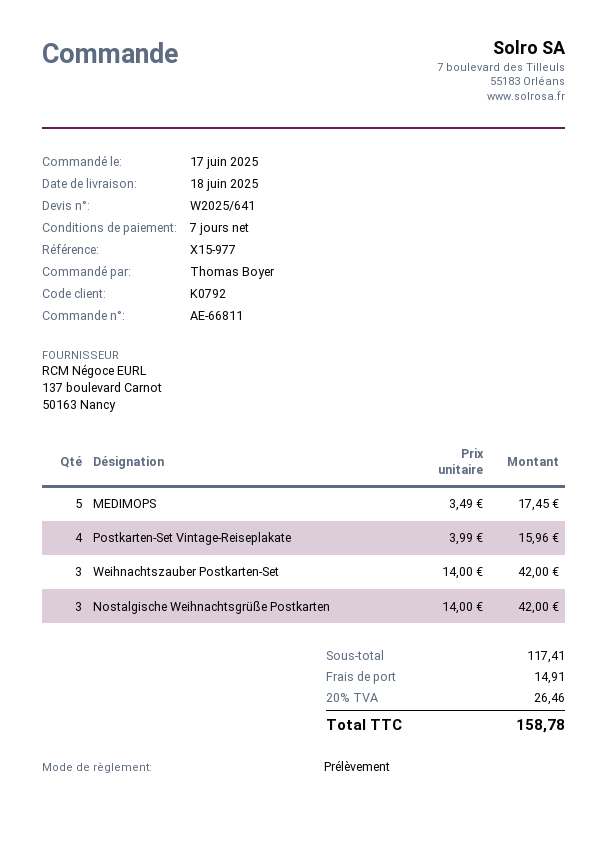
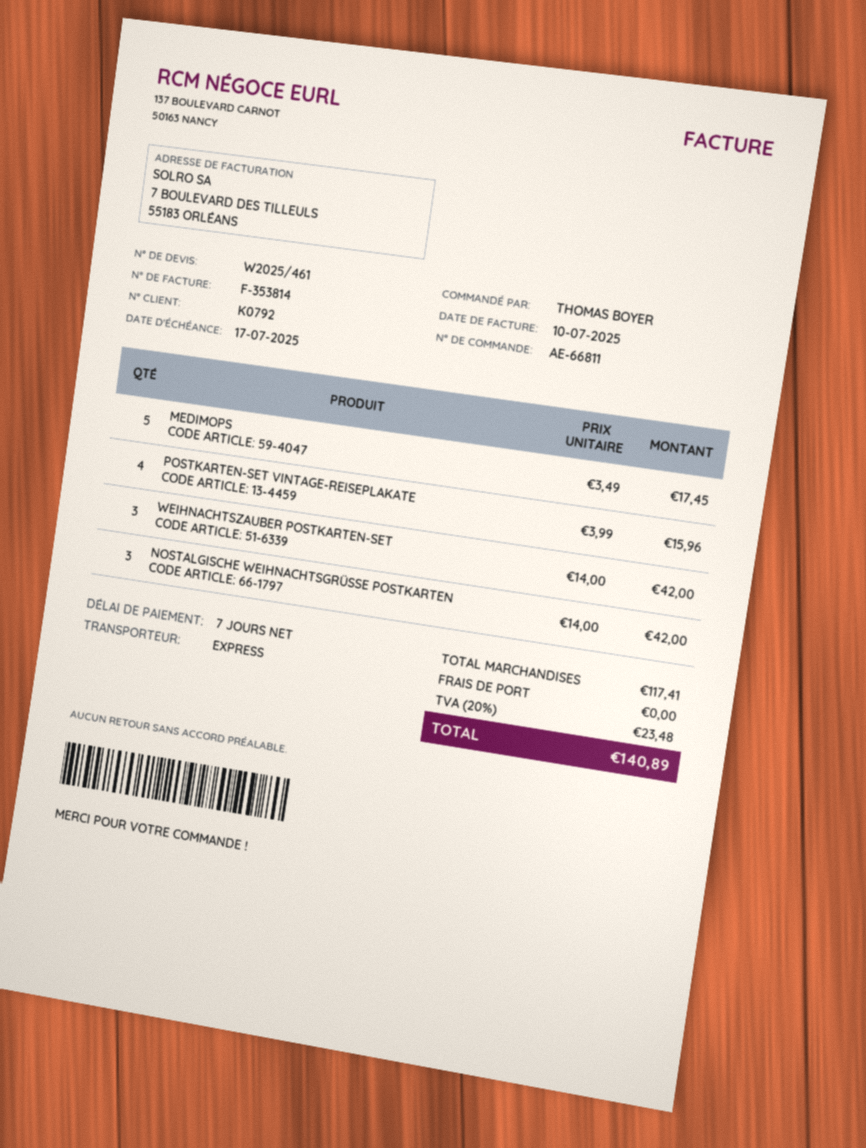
quote number: W2025/641 -> W2025/461
shipping: 14.91 -> 0.00
tax: 20% = 26.46 -> 20% = 23.48
total: 158.78 -> 140.89

